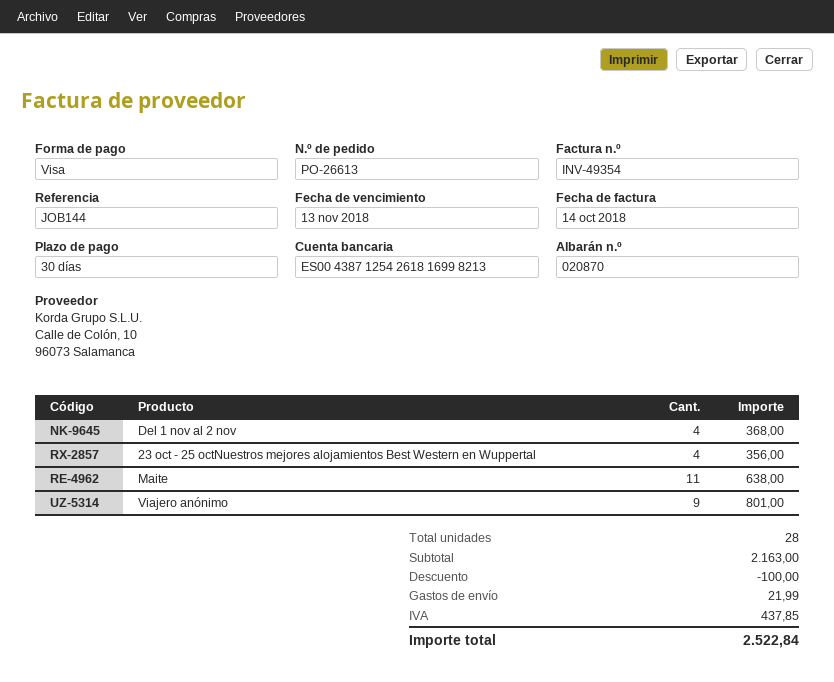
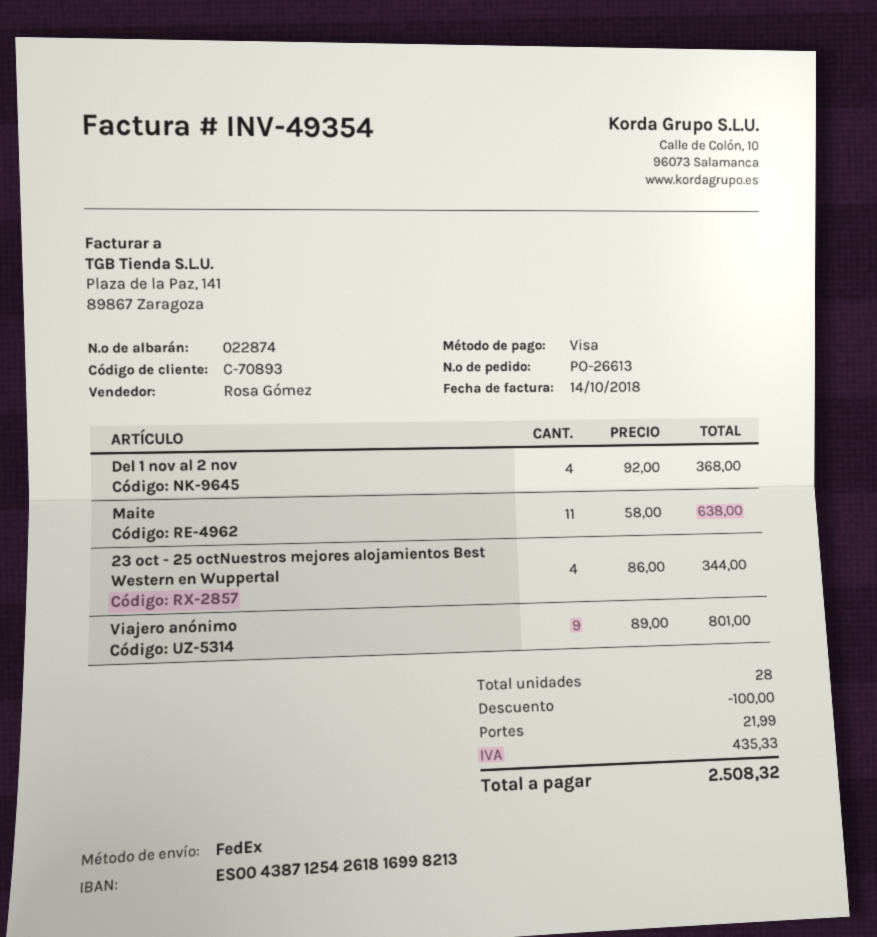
delivery note number: 020870 -> 022874
23 oct - 25 octNuestros mejores alojamientos Best Western en Wuppertal: 4 for 356.00 -> 4 for 344.00
tax: 437.85 -> 435.33
total: 2522.84 -> 2508.32

